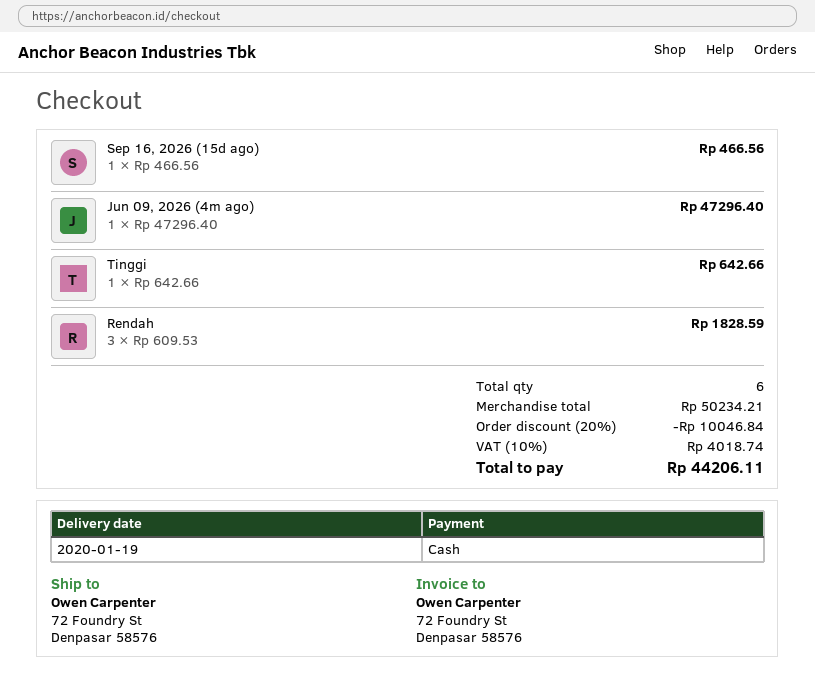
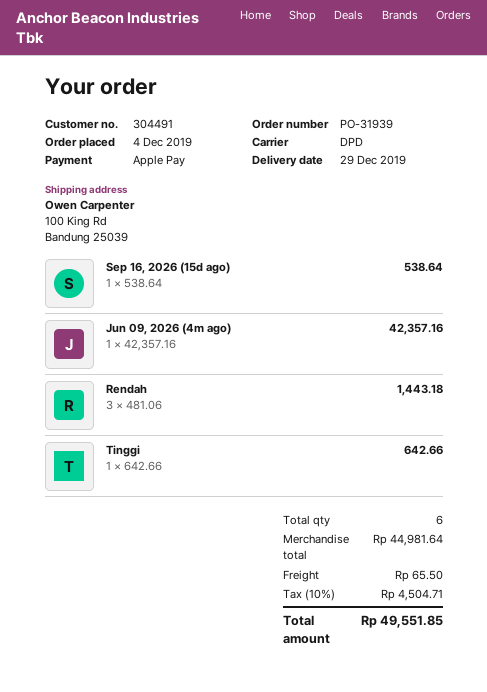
delivery date: 2020-01-19 -> 2019-12-29
payment method: cash -> Apple Pay
ship to: 72 Foundry St, Denpasar 58576 -> 100 King Rd, Bandung 25039
Sep 16, 2026 (15d ago): 1 x 466.56 = 466.56 -> 1 x 538.64 = 538.64
Jun 09, 2026 (4m ago): 1 x 47296.40 = 47296.40 -> 1 x 42357.16 = 42357.16
Rendah: 3 x 609.53 = 1828.59 -> 3 x 481.06 = 1443.18
subtotal: 50234.21 -> 44981.64
discount: 20% = 10046.84 -> none
shipping: none -> 65.50
tax: 10% = 4018.74 -> 10% = 4504.71
total: 44206.11 -> 49551.85

